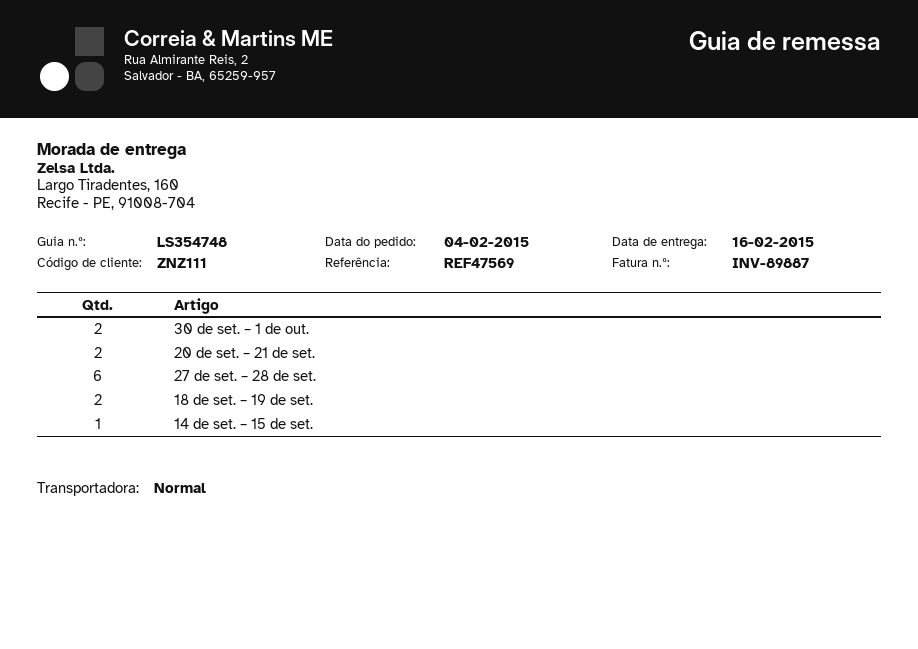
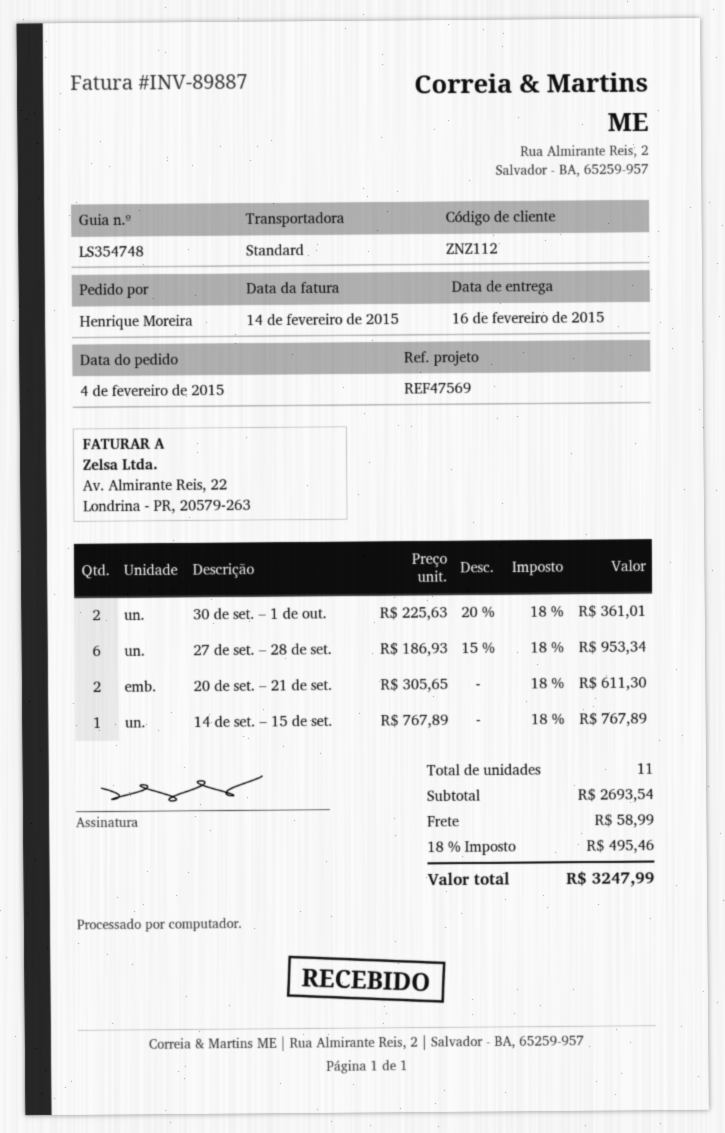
customer number: ZNZ111 -> ZNZ112
18 de set. – 19 de set.: 2 -> none

